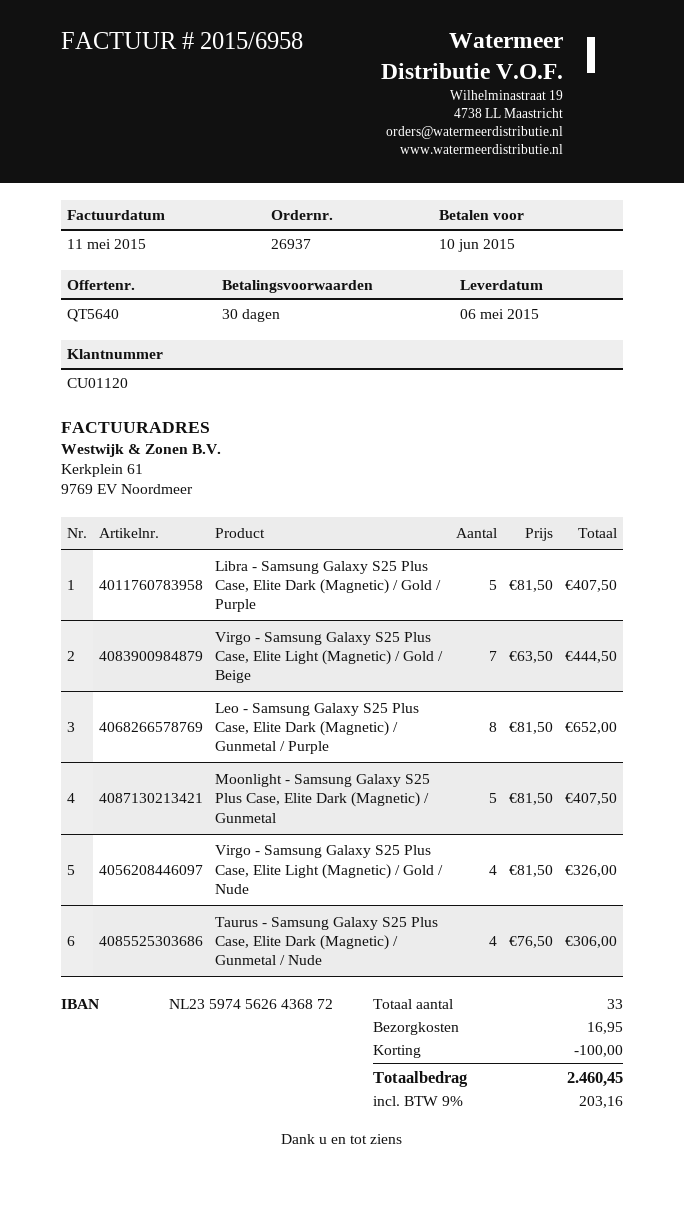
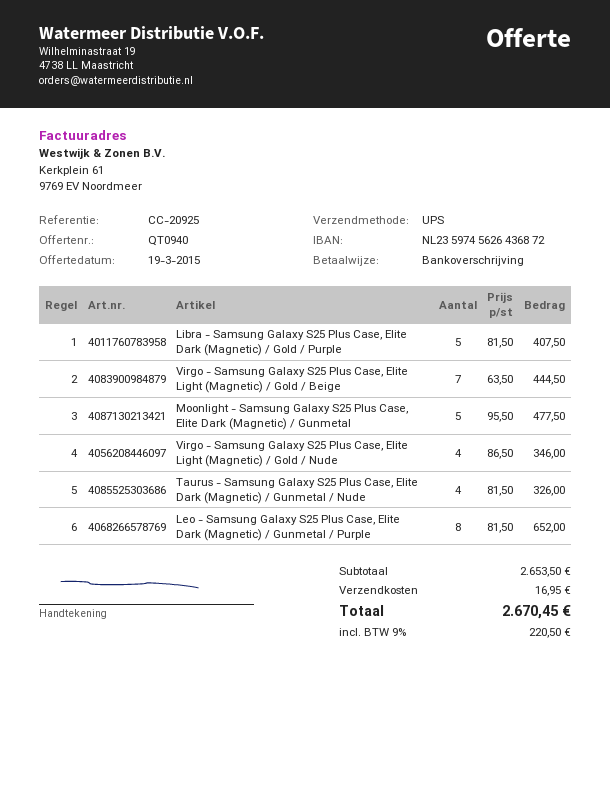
quote number: QT5640 -> QT0940
Moonlight - Samsung Galaxy S25 Plus Case, Elite Dark (Magnetic) / Gunmetal: 5 x 81.50 = 407.50 -> 5 x 95.50 = 477.50
Virgo - Samsung Galaxy S25 Plus Case, Elite Light (Magnetic) / Gold / Nude: 4 x 81.50 = 326.00 -> 4 x 86.50 = 346.00
Taurus - Samsung Galaxy S25 Plus Case, Elite Dark (Magnetic) / Gunmetal / Nude: 4 x 76.50 = 306.00 -> 4 x 81.50 = 326.00
discount: 100.00 -> none
tax: 9% = 203.16 -> 9% = 220.50
total: 2460.45 -> 2670.45

